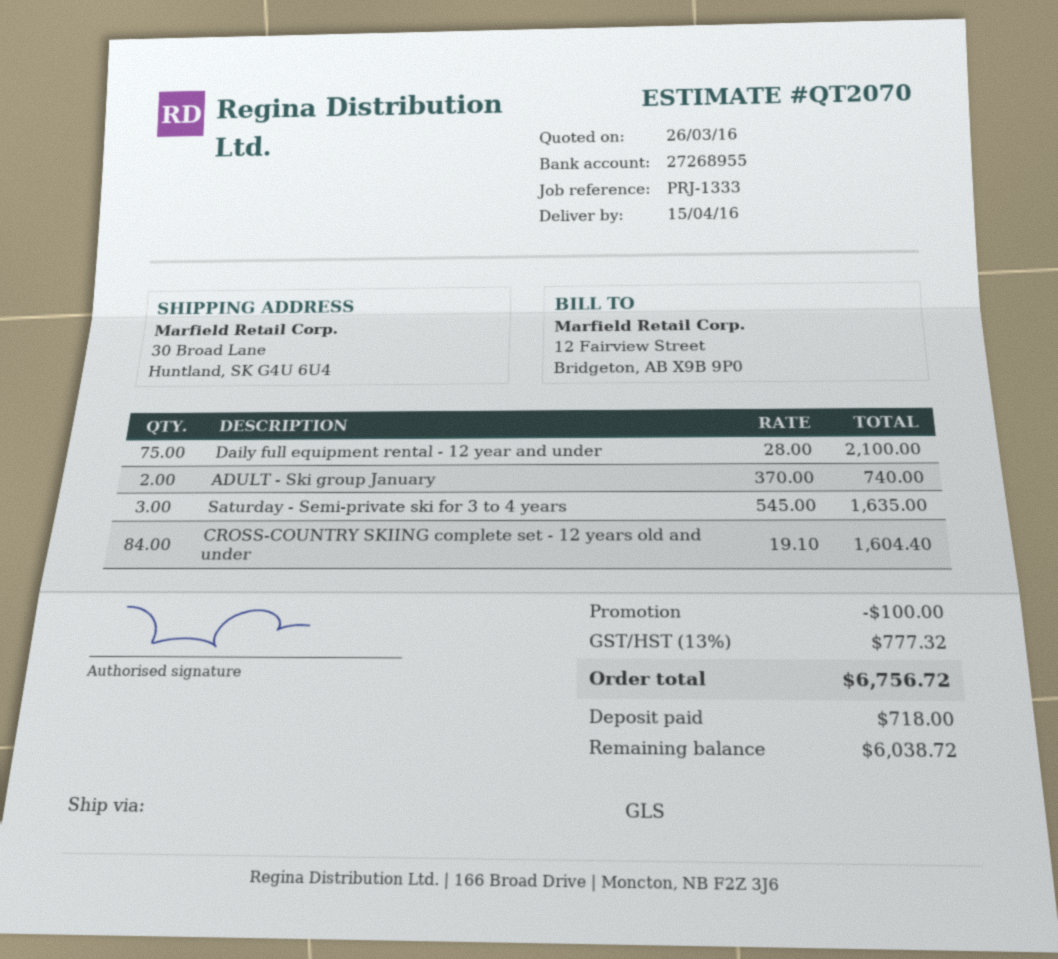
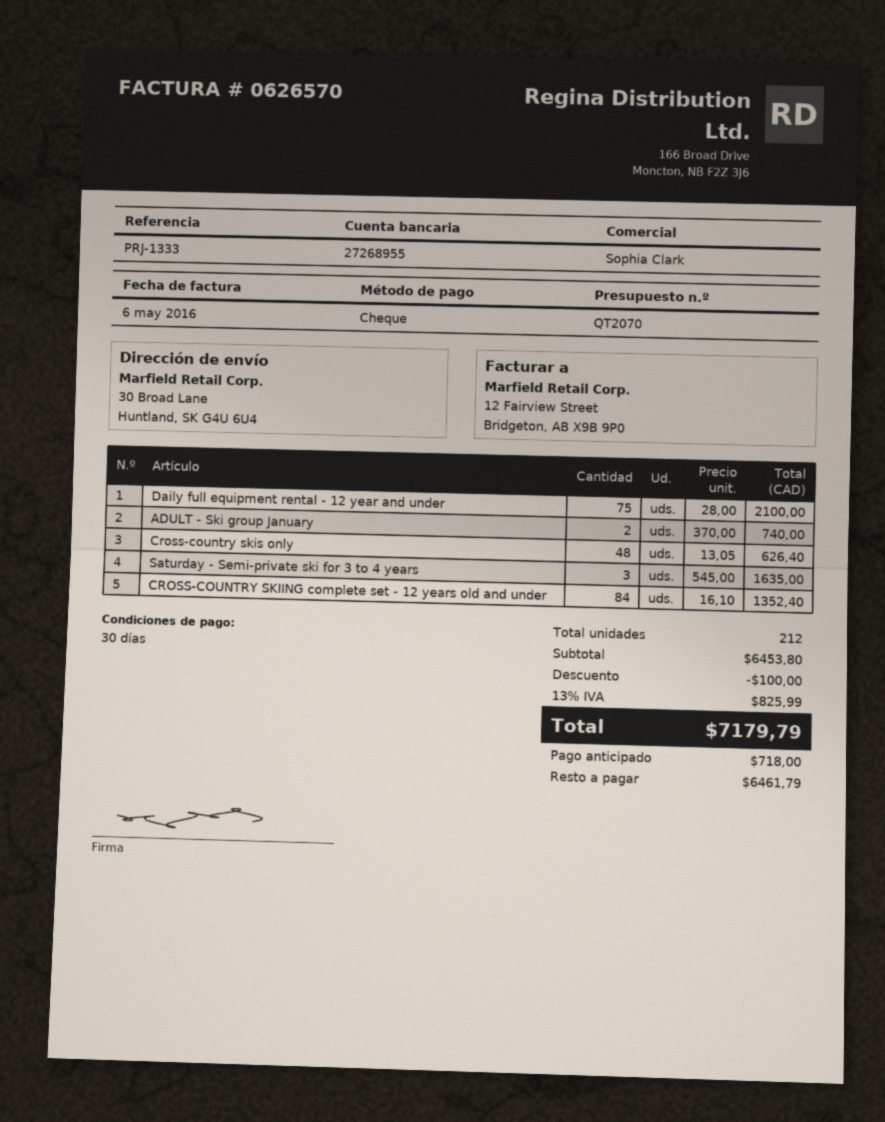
CROSS-COUNTRY SKIING complete set - 12 years old and under: 84 x 19.10 = 1604.40 -> 84 x 16.10 = 1352.40
Cross-country skis only: none -> 48 x 13.05 = 626.40
tax: 13% = 777.32 -> 13% = 825.99
total: 6756.72 -> 7179.79
balance: 6038.72 -> 6461.79

